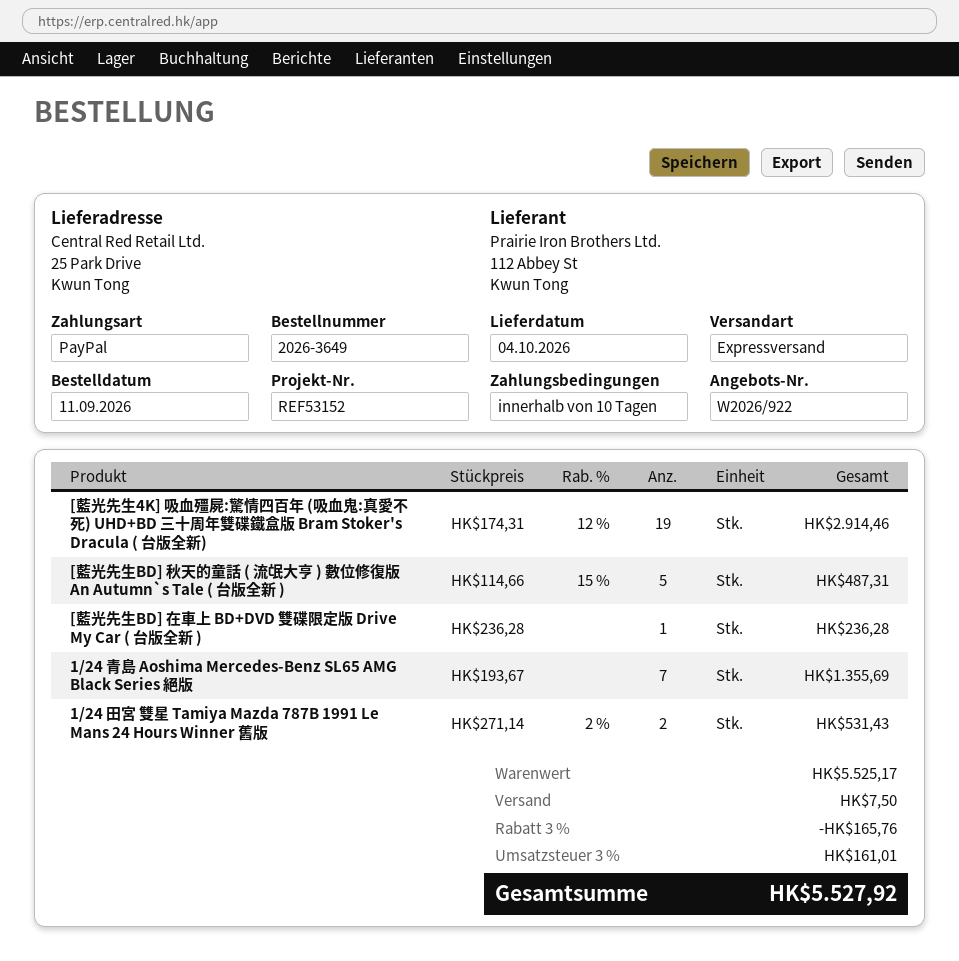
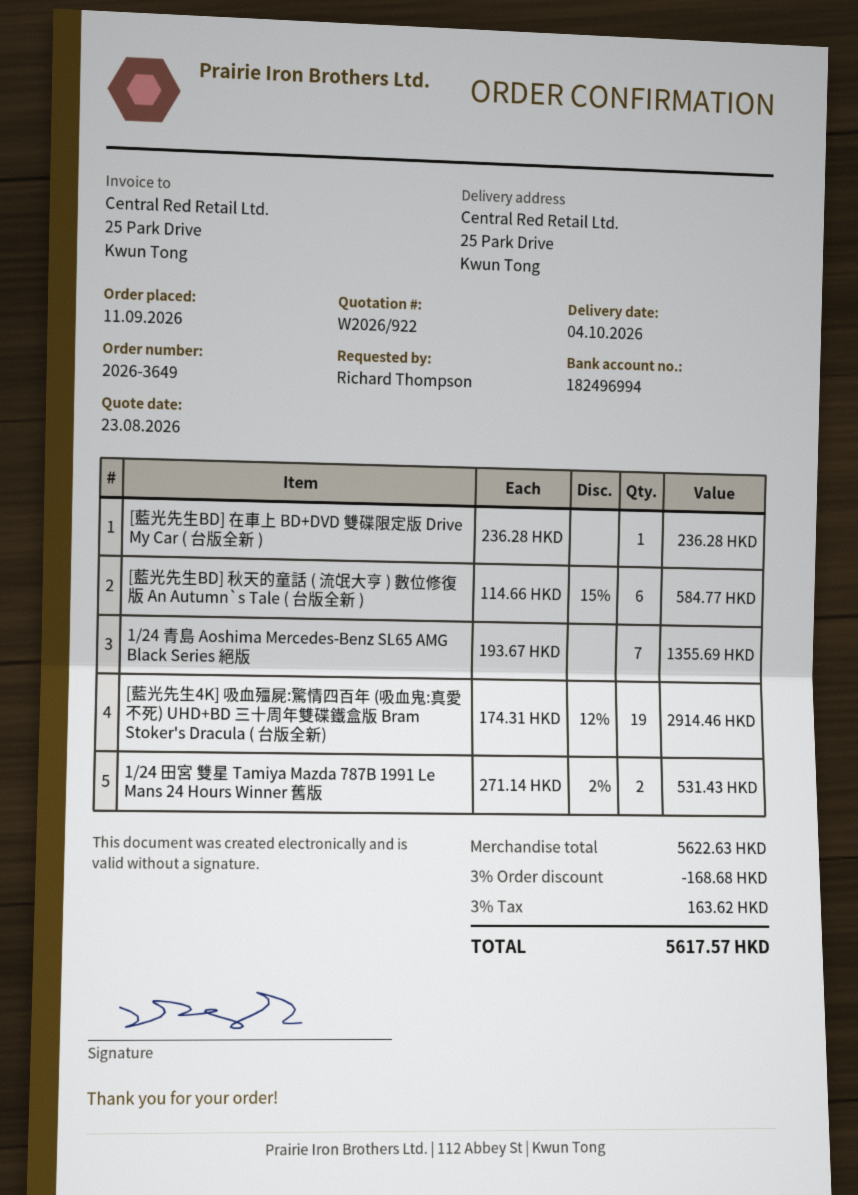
[藍光先生BD] 秋天的童話 ( 流氓大亨 ) 數位修復版 An Autumn`s Tale ( 台版全新 ): 5 x 114.66 - 15% = 487.31 -> 6 x 114.66 - 15% = 584.77
subtotal: 5525.17 -> 5622.63
discount: 3% = 165.76 -> 3% = 168.68
shipping: 7.50 -> none
tax: 3% = 161.01 -> 3% = 163.62
total: 5527.92 -> 5617.57

